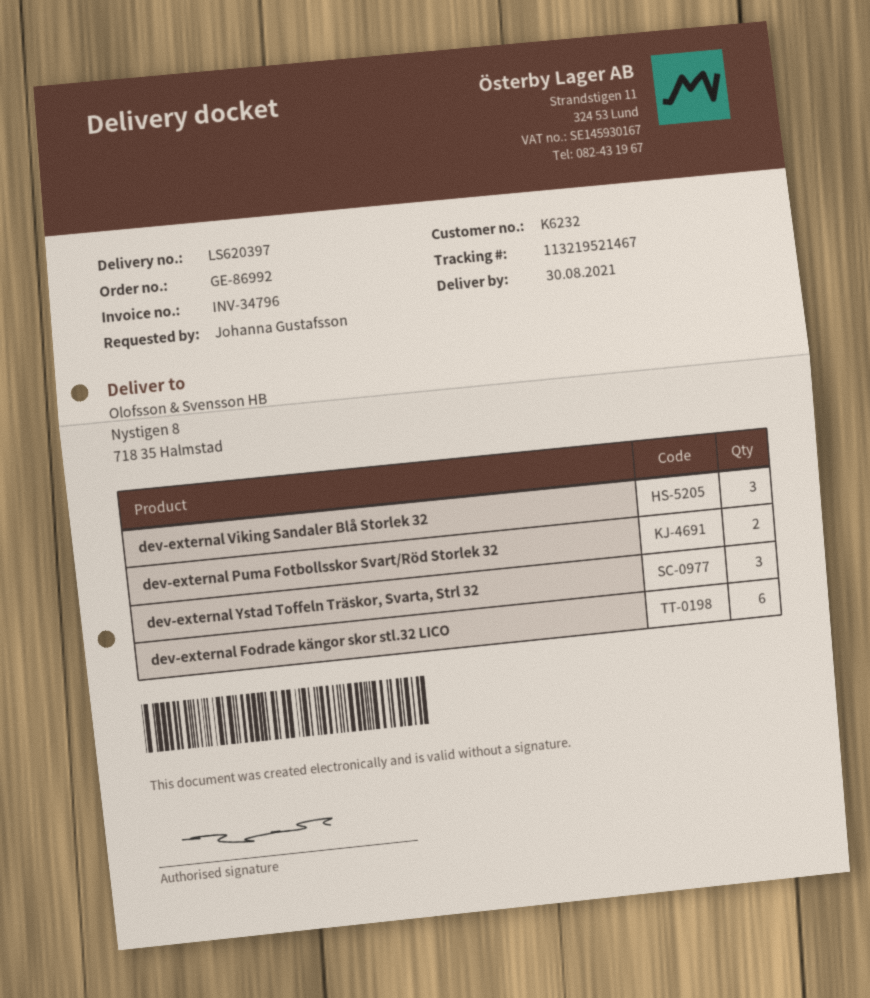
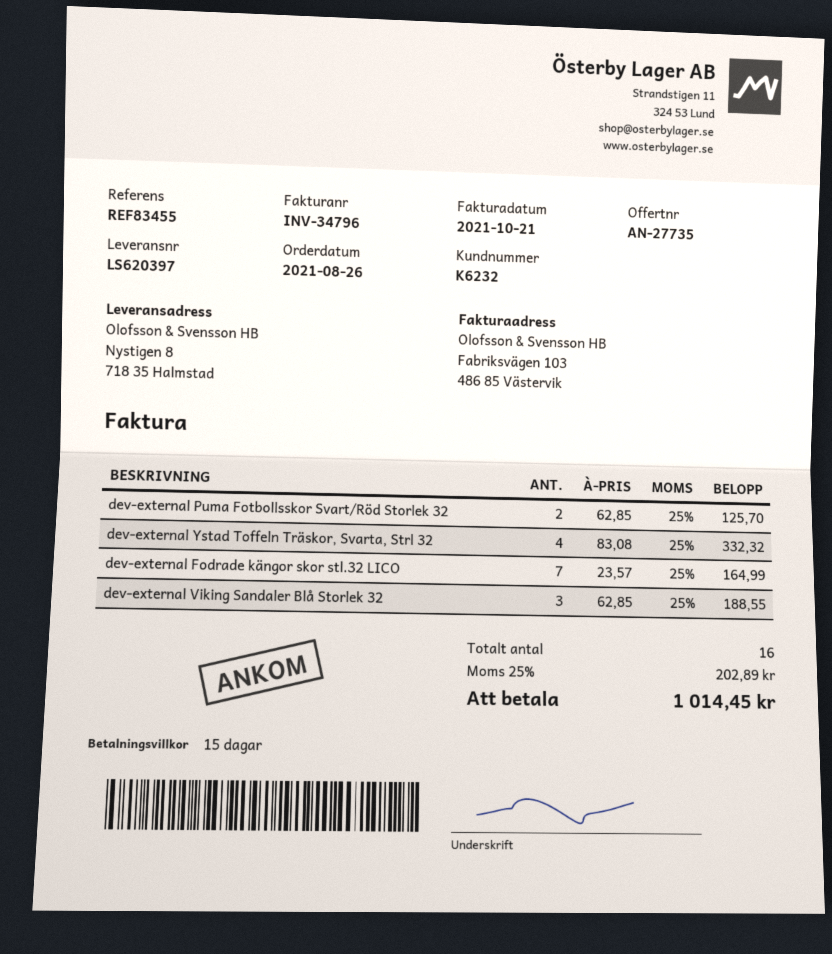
dev-external Ystad Toffeln Träskor, Svarta, Strl 32: 3 -> 4
dev-external Fodrade kängor skor stl.32 LICO: 6 -> 7

